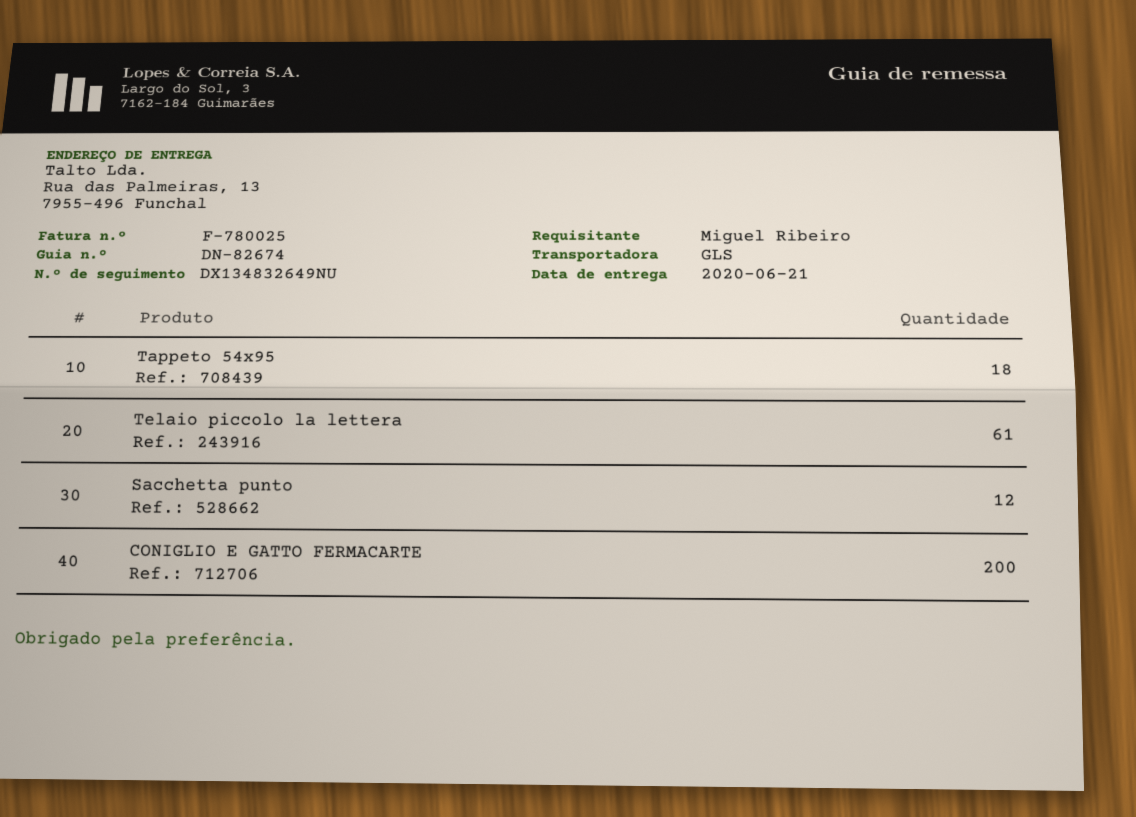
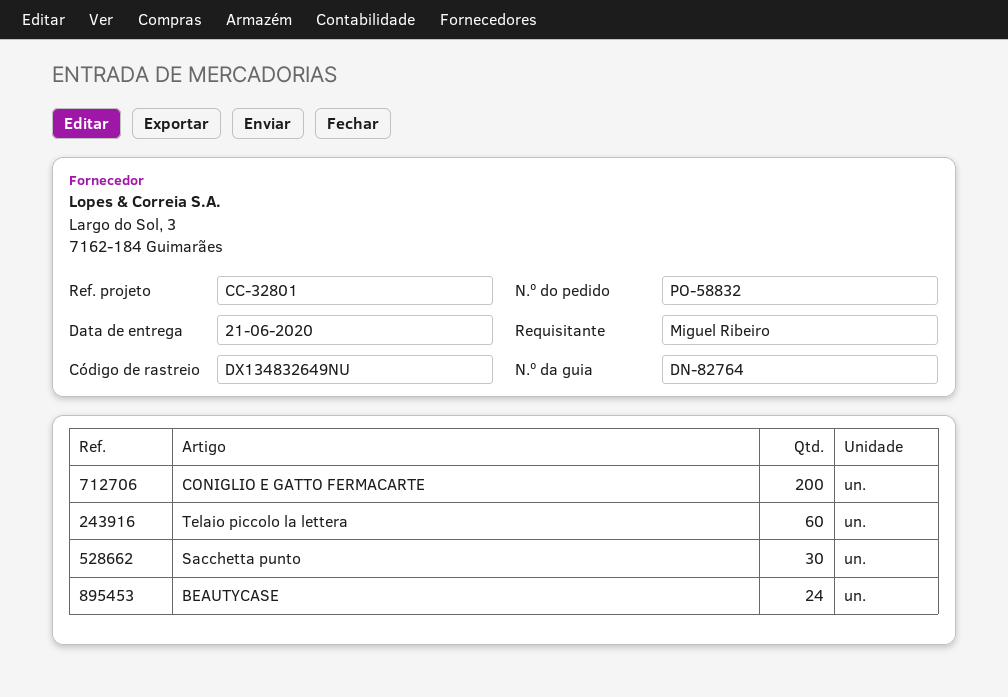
delivery note number: DN-82674 -> DN-82764
Tappeto 54x95: 18 -> none
Telaio piccolo la lettera: 61 -> 60
Sacchetta punto: 12 -> 30
BEAUTYCASE: none -> 24

